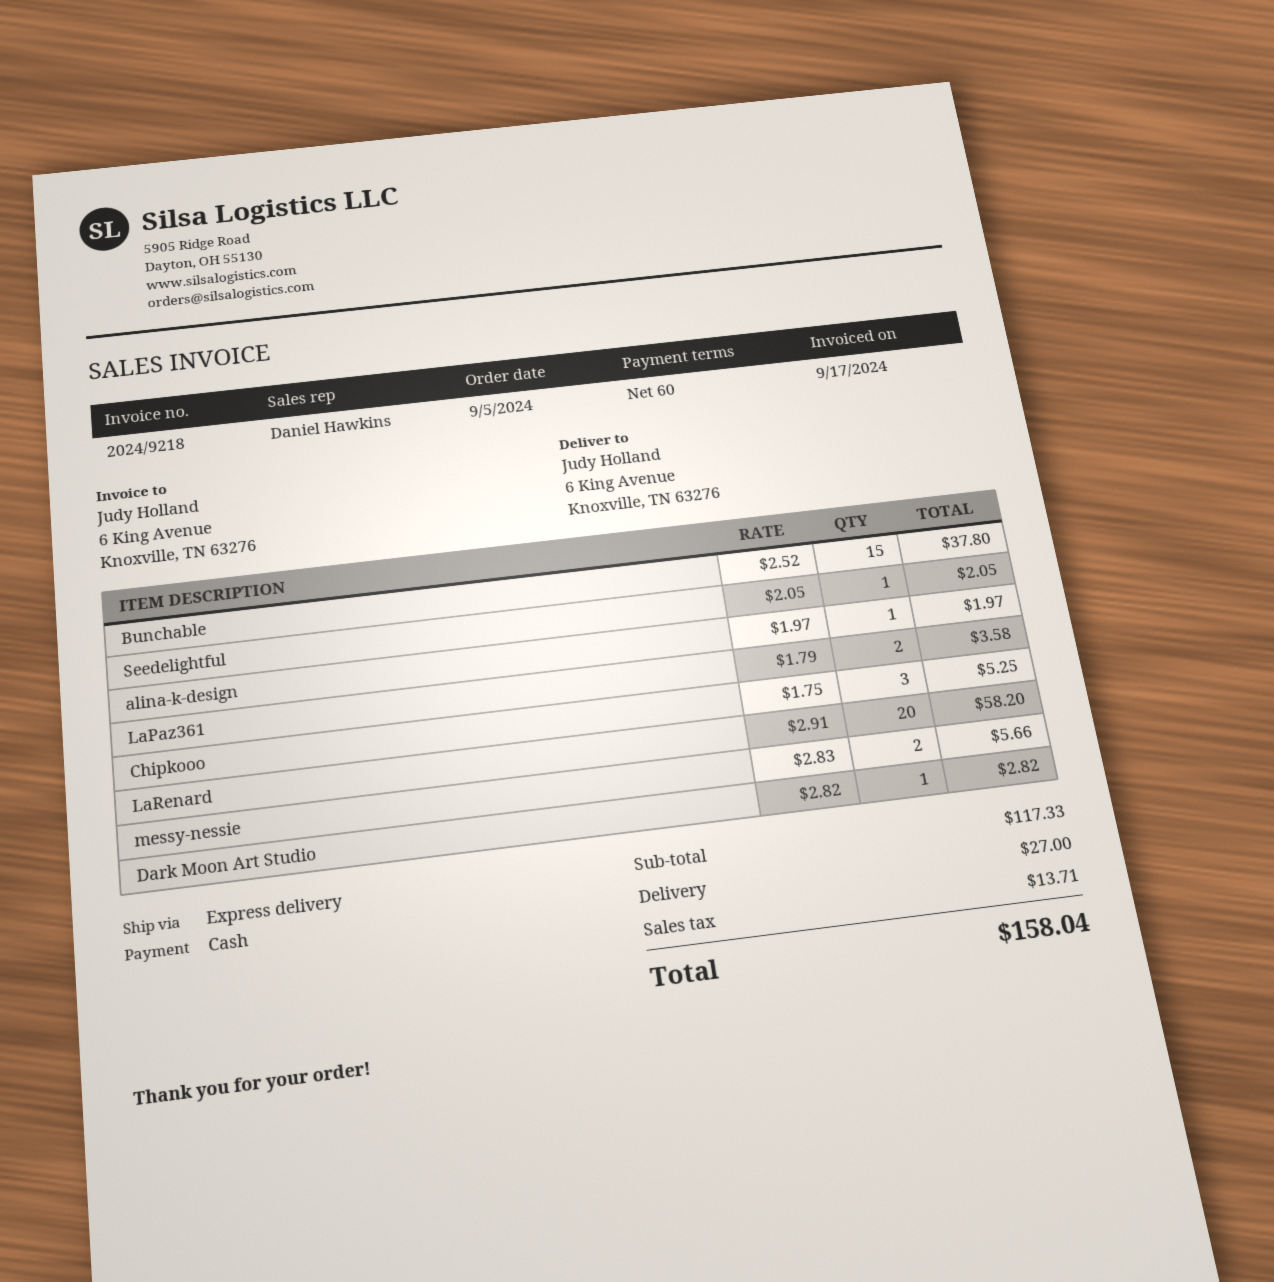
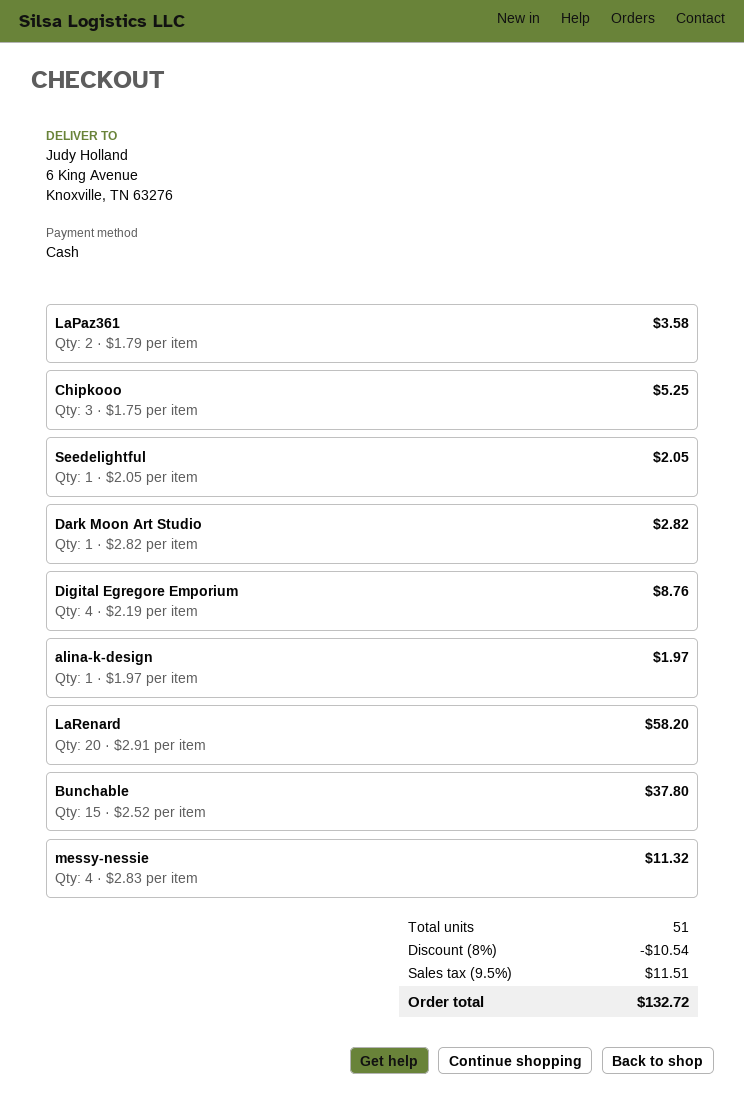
messy-nessie: 2 x 2.83 = 5.66 -> 4 x 2.83 = 11.32
Digital Egregore Emporium: none -> 4 x 2.19 = 8.76
discount: none -> 8% = 10.54
shipping: 27.00 -> none
tax: 13.71 -> 11.51
total: 158.04 -> 132.72

